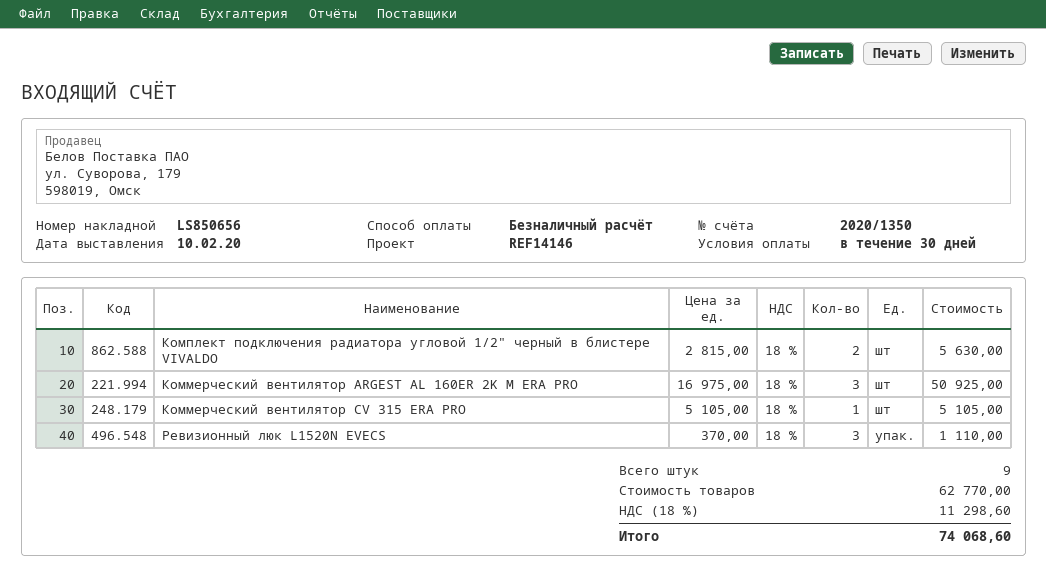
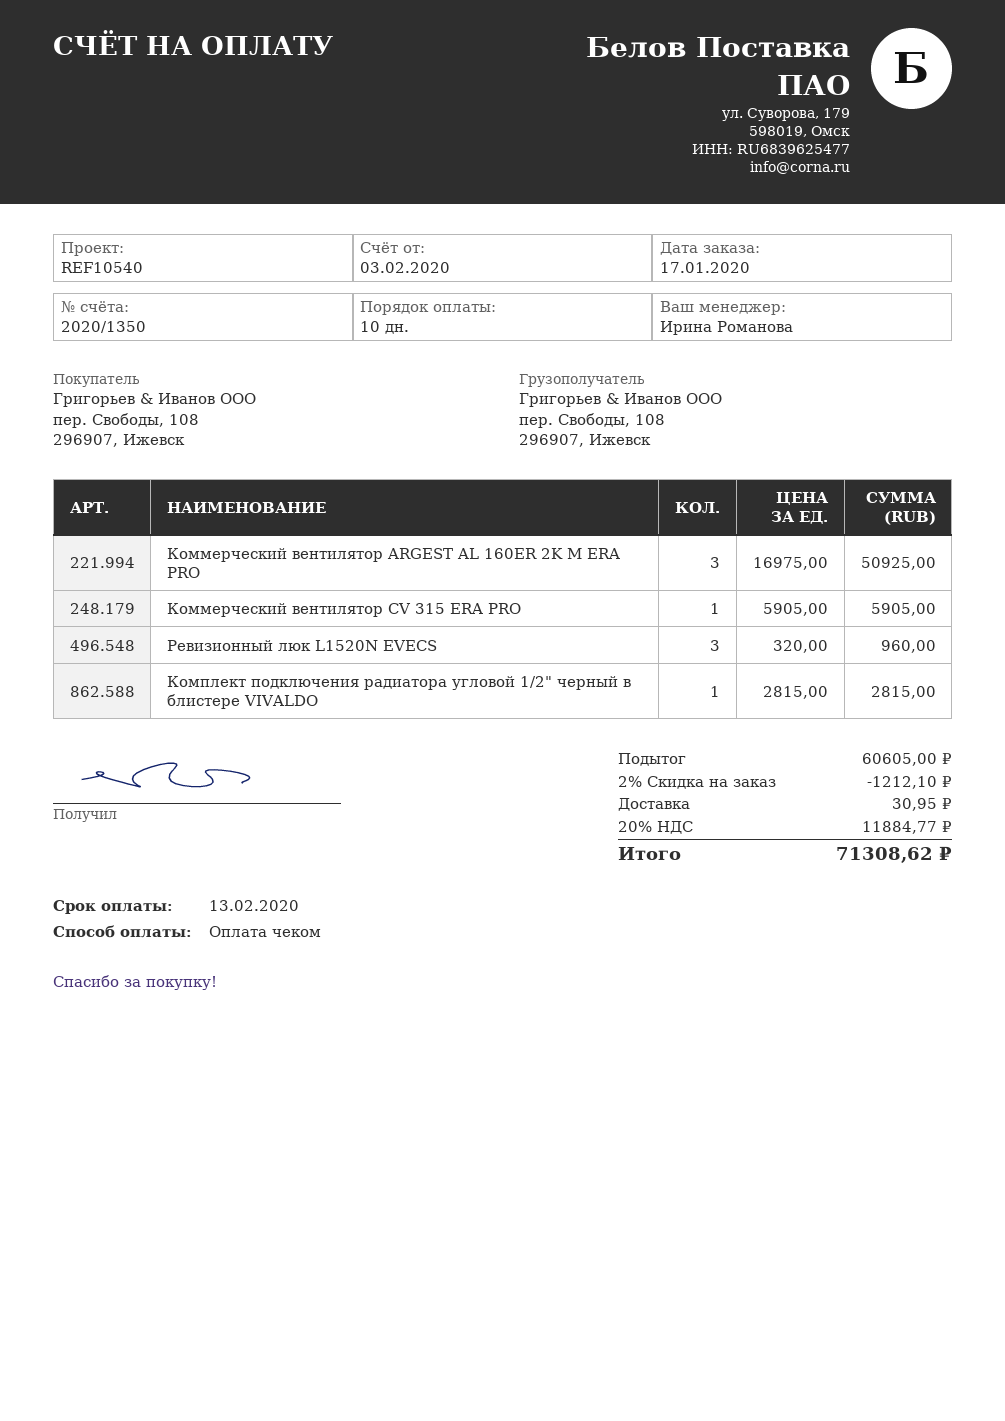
invoice date: 2020-02-10 -> 2020-02-03
payment terms: 30 days -> 10 days
reference: REF14146 -> REF10540
payment method: bank transfer -> cheque
Комплект подключения радиатора угловой 1/2" черный в блистере VIVALDO: 2 x 2815.00 = 5630.00 -> 1 x 2815.00 = 2815.00
Коммерческий вентилятор CV 315 ERA PRO: 1 x 5105.00 = 5105.00 -> 1 x 5905.00 = 5905.00
Ревизионный люк L1520N EVECS: 3 x 370.00 = 1110.00 -> 3 x 320.00 = 960.00
subtotal: 62770.00 -> 60605.00
discount: none -> 2% = 1212.10
shipping: none -> 30.95
tax: 18% = 11298.60 -> 20% = 11884.77
total: 74068.60 -> 71308.62

